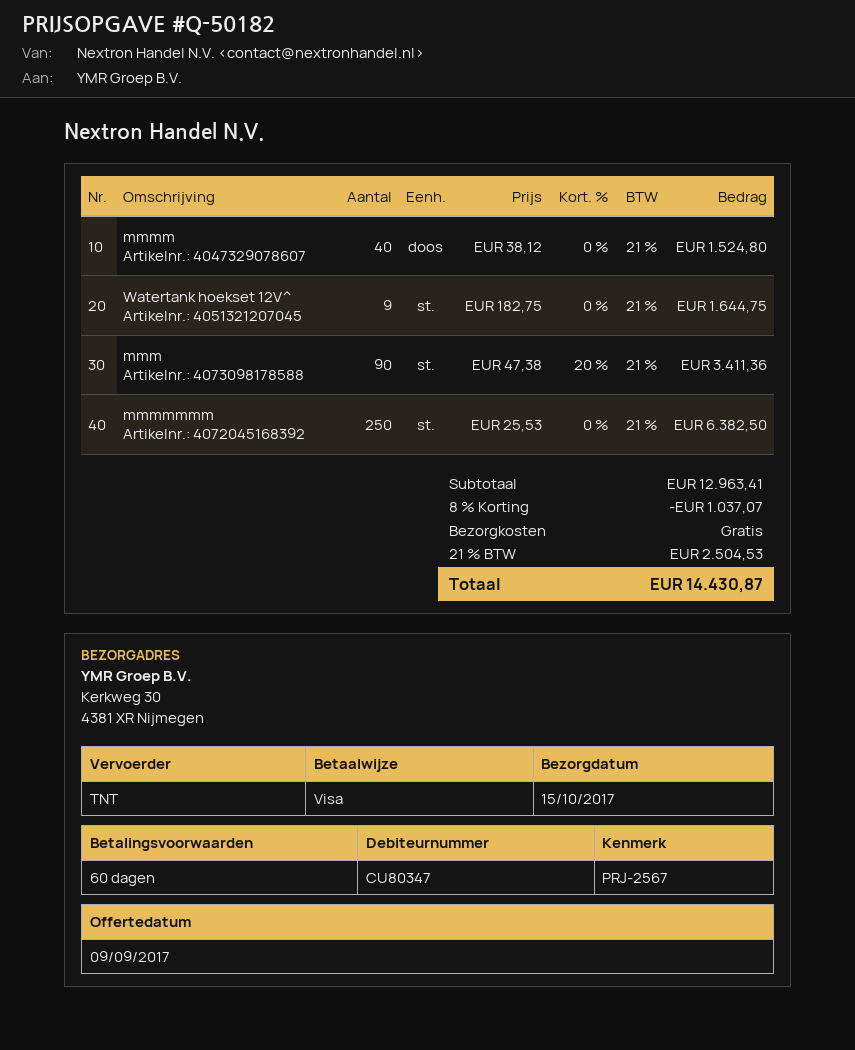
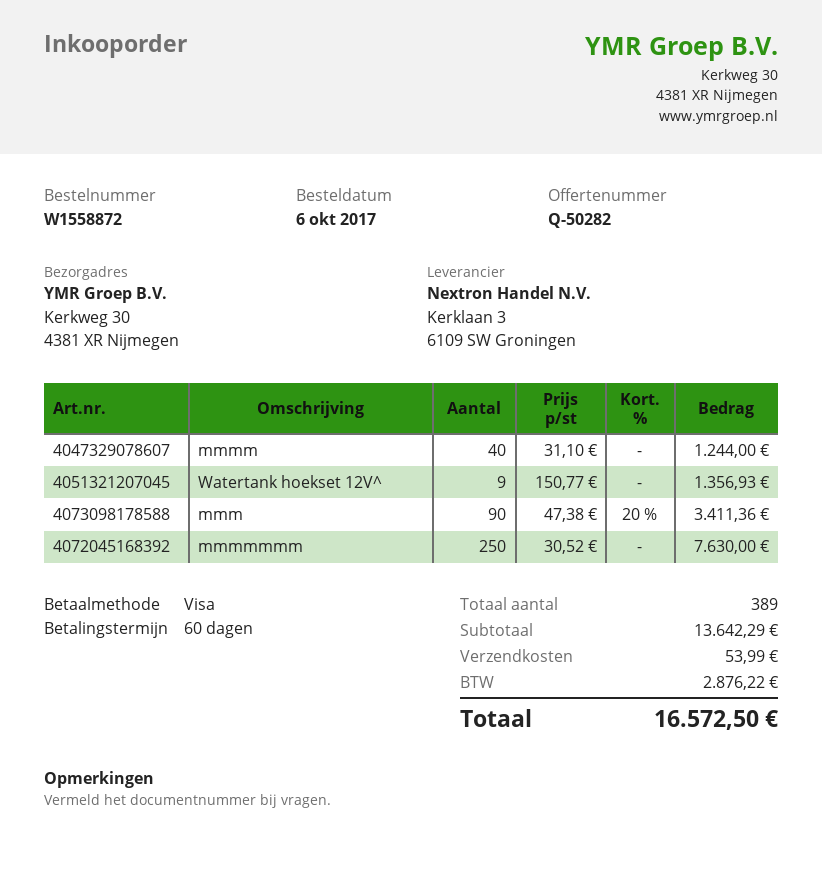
quote number: Q-50182 -> Q-50282
mmmm: 40 x 38.12 = 1524.80 -> 40 x 31.10 = 1244.00
Watertank hoekset 12V^: 9 x 182.75 = 1644.75 -> 9 x 150.77 = 1356.93
mmmmmmm: 250 x 25.53 = 6382.50 -> 250 x 30.52 = 7630.00
subtotal: 12963.41 -> 13642.29
discount: 8% = 1037.07 -> none
shipping: 0.00 -> 53.99
tax: 2504.53 -> 2876.22
total: 14430.87 -> 16572.50

